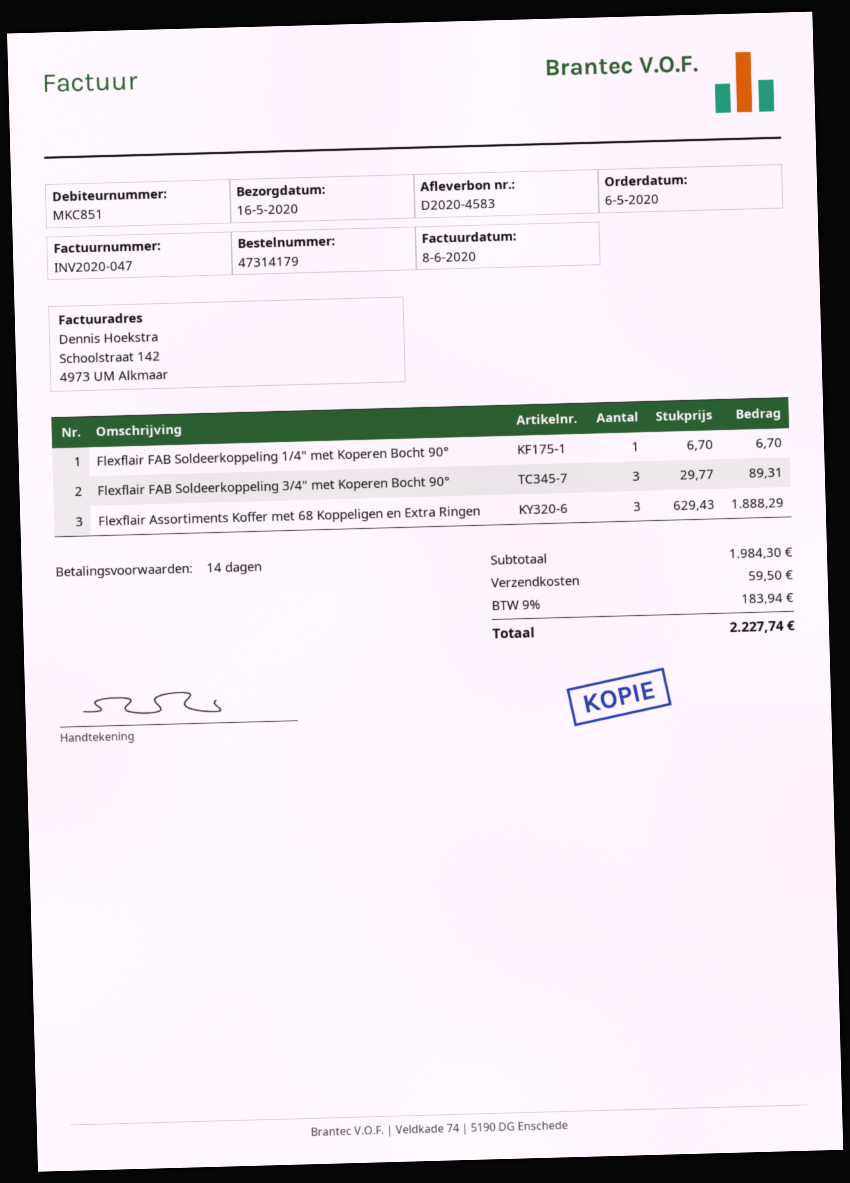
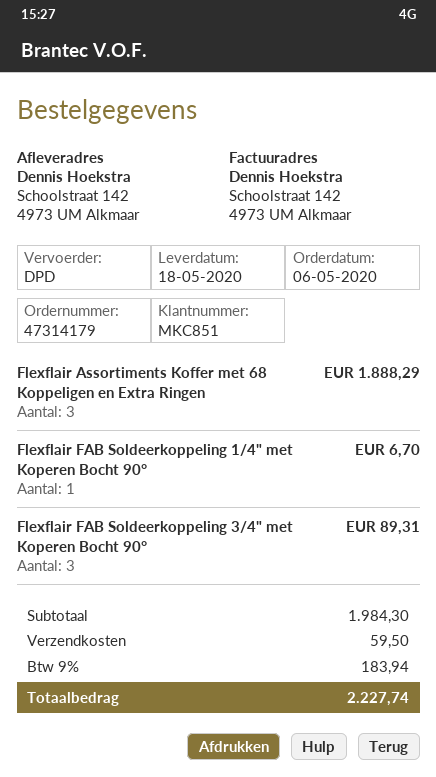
delivery date: 2020-05-16 -> 2020-05-18

